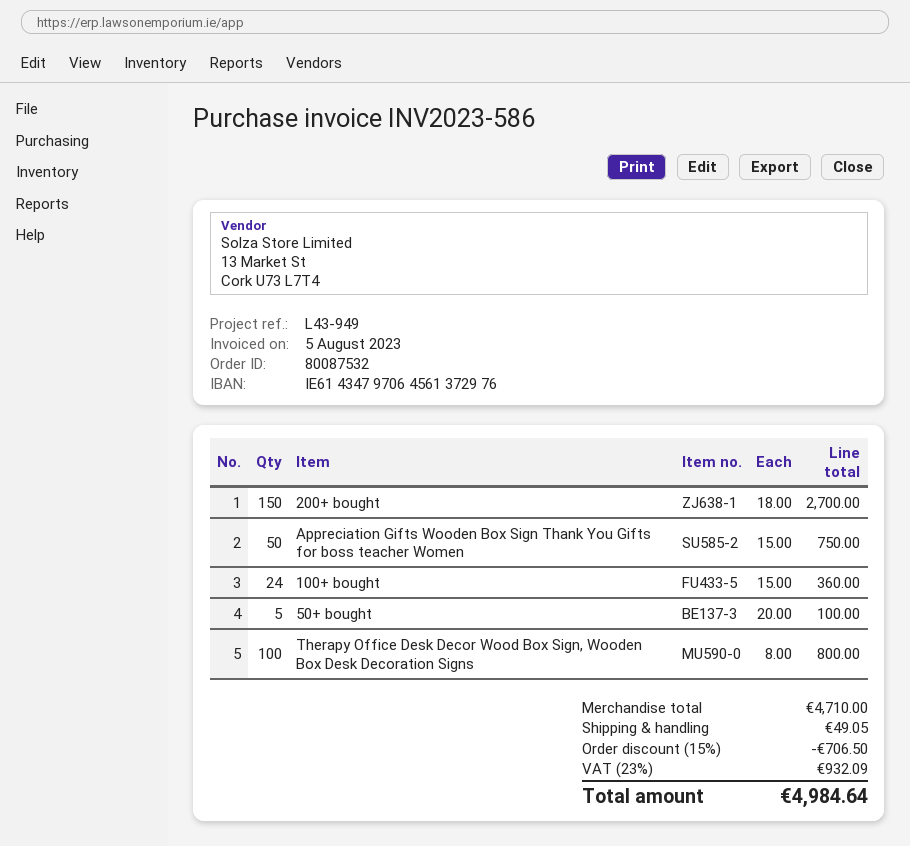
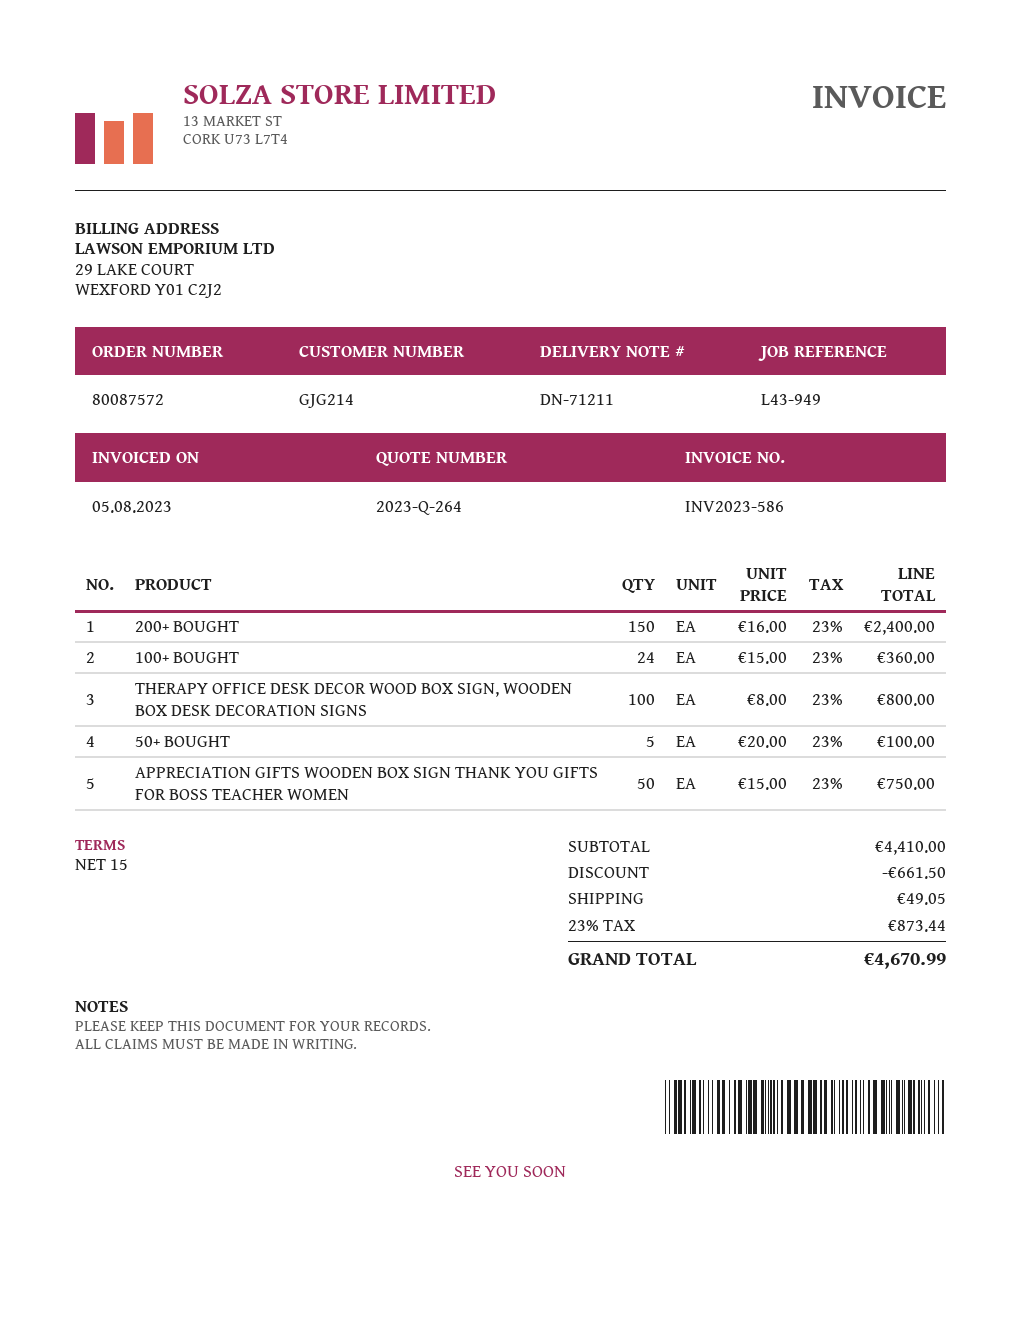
order number: 80087532 -> 80087572
200+ bought: 150 x 18.00 = 2700.00 -> 150 x 16.00 = 2400.00
subtotal: 4710.00 -> 4410.00
discount: 706.50 -> 661.50
tax: 23% = 932.09 -> 23% = 873.44
total: 4984.64 -> 4670.99

